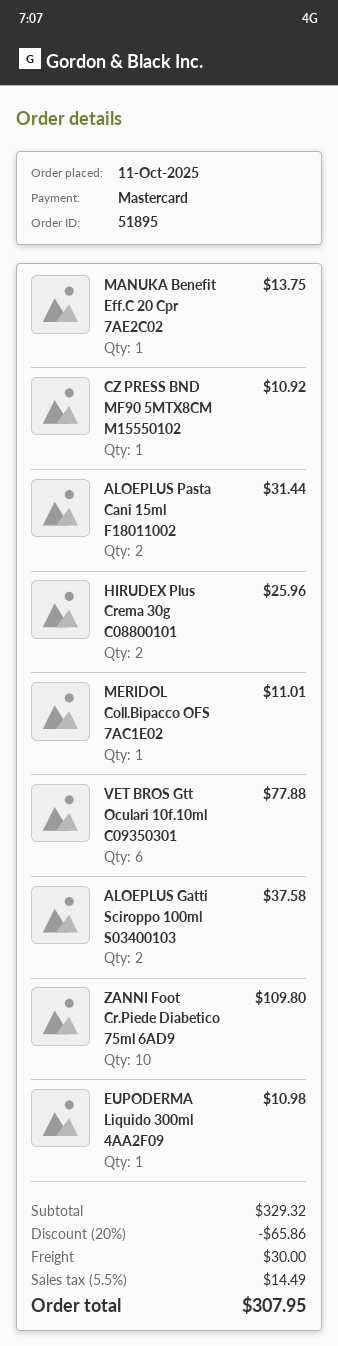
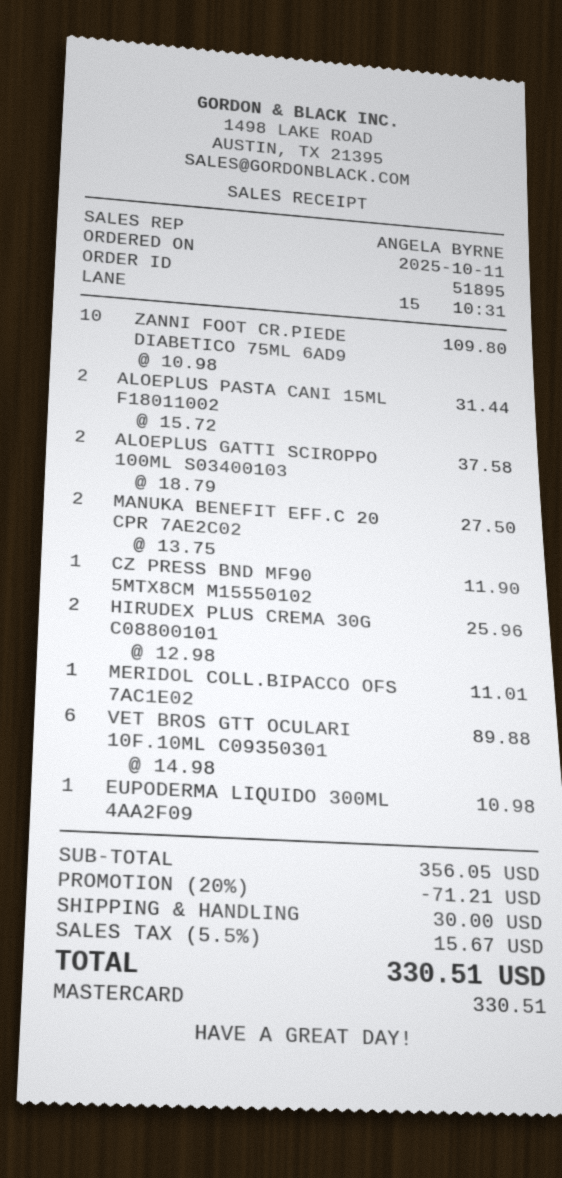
MANUKA Benefit Eff.C 20 Cpr 7AE2C02: 1 for 13.75 -> 2 for 27.50
CZ PRESS BND MF90 5MTX8CM M15550102: 1 for 10.92 -> 1 for 11.90
VET BROS Gtt Oculari 10f.10ml C09350301: 6 for 77.88 -> 6 for 89.88
subtotal: 329.32 -> 356.05
discount: 20% = 65.86 -> 20% = 71.21
tax: 5.5% = 14.49 -> 5.5% = 15.67
total: 307.95 -> 330.51

